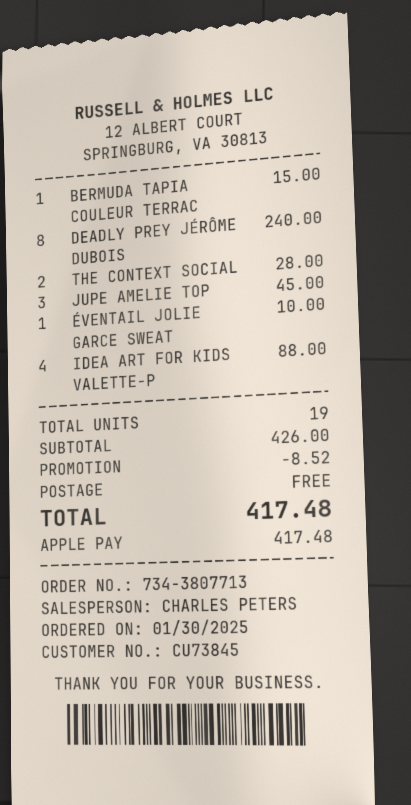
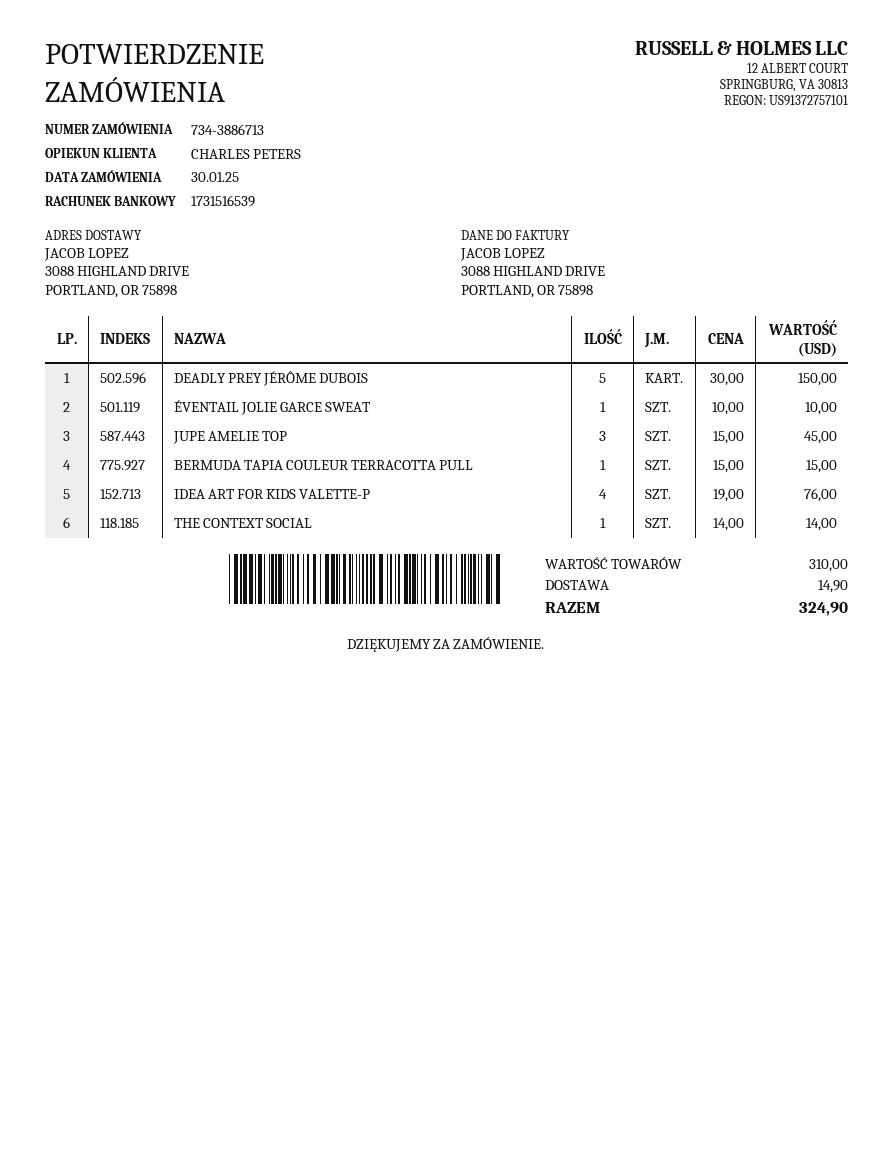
order number: 734-3807713 -> 734-3886713
DEADLY PREY JÉRÔME DUBOIS: 8 for 240.00 -> 5 for 150.00
THE CONTEXT SOCIAL: 2 for 28.00 -> 1 for 14.00
IDEA ART FOR KIDS VALETTE-P: 4 for 88.00 -> 4 for 76.00
subtotal: 426.00 -> 310.00
discount: 8.52 -> none
shipping: 0.00 -> 14.90
total: 417.48 -> 324.90

